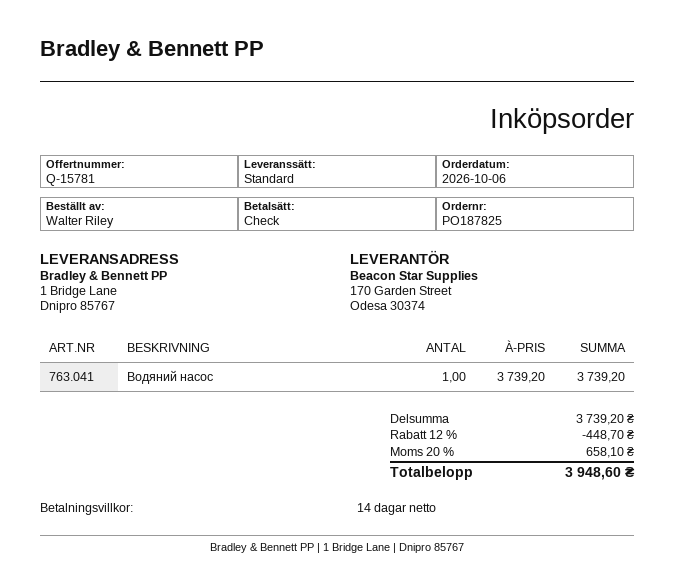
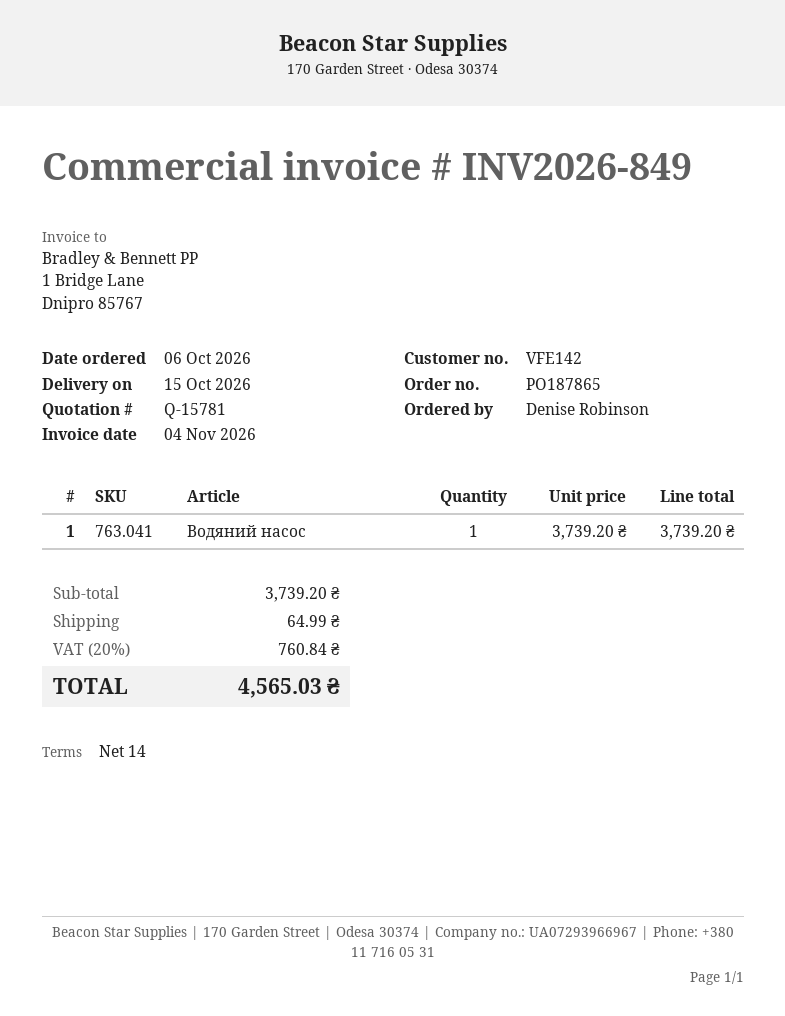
order number: PO187825 -> PO187865
ordered by: Walter Riley -> Denise Robinson
discount: 12% = 448.70 -> none
shipping: none -> 64.99
tax: 20% = 658.10 -> 20% = 760.84
total: 3948.60 -> 4565.03

